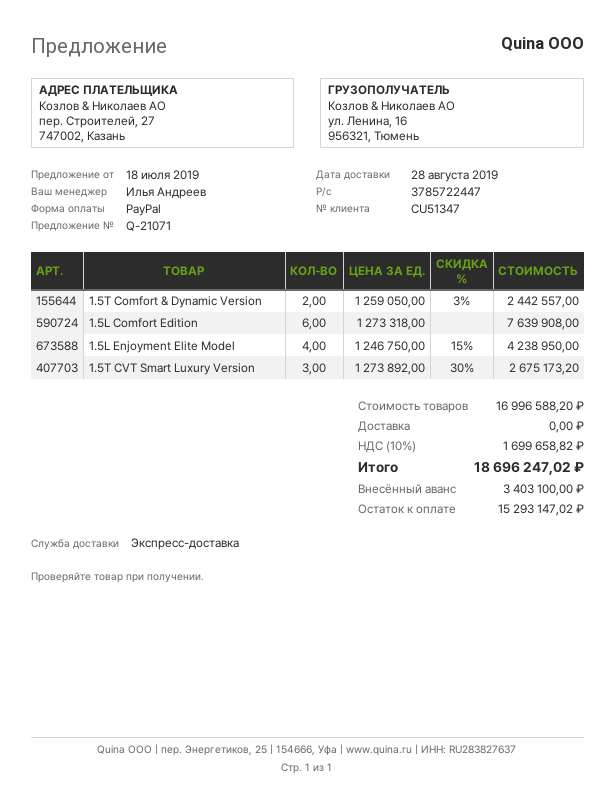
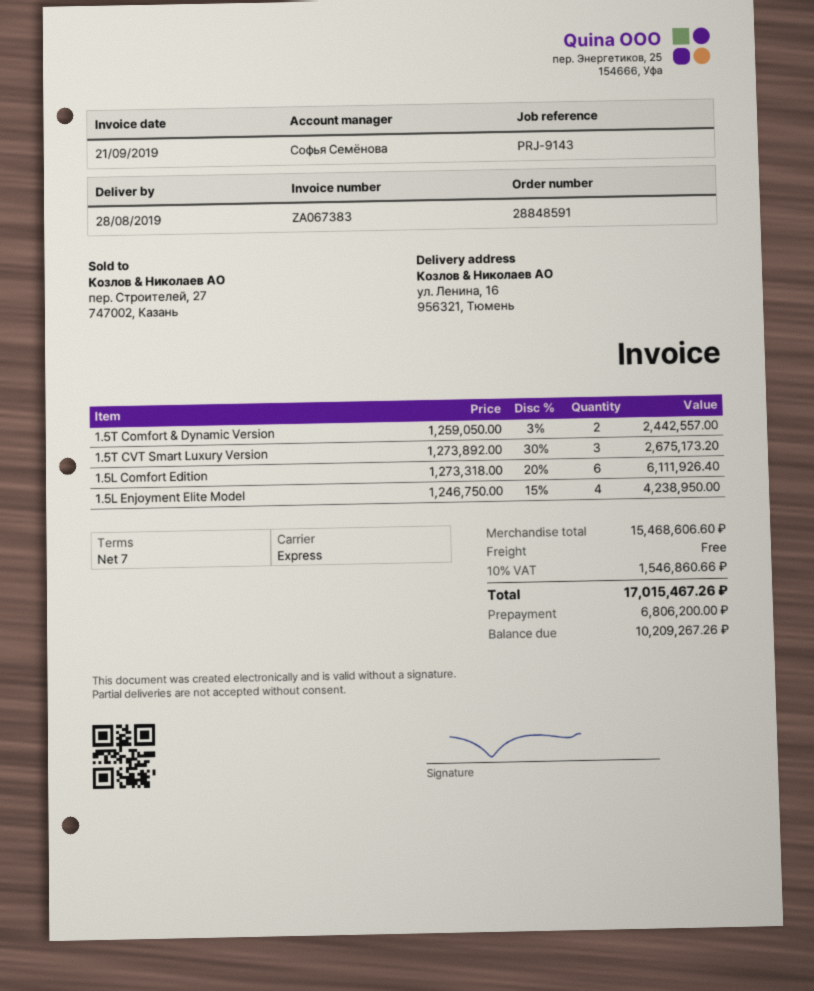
sales rep: Илья Андреев -> Софья Семёнова
1.5L Comfort Edition: 6 x 1273318.00 = 7639908.00 -> 6 x 1273318.00 - 20% = 6111926.40
subtotal: 16996588.20 -> 15468606.60
tax: 10% = 1699658.82 -> 10% = 1546860.66
total: 18696247.02 -> 17015467.26
deposit: 3403100.00 -> 6806200.00
balance: 15293147.02 -> 10209267.26

